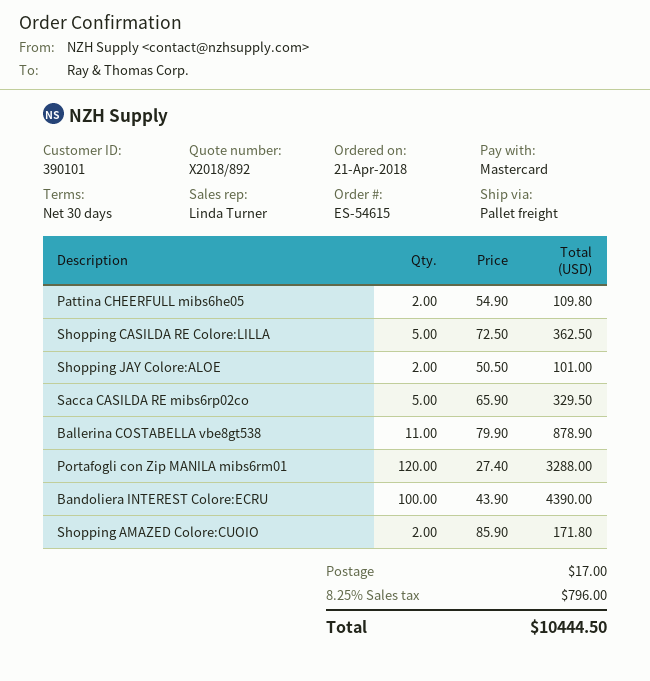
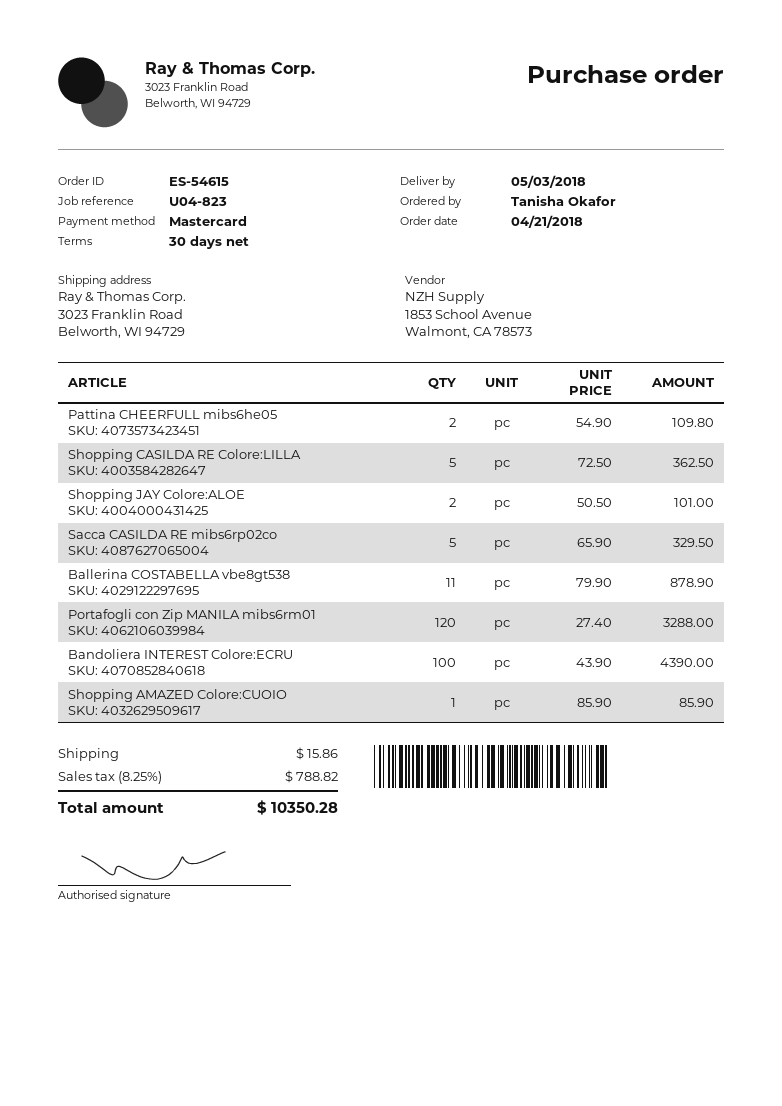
Shopping AMAZED Colore:CUOIO: 2 x 85.90 = 171.80 -> 1 x 85.90 = 85.90
shipping: 17.00 -> 15.86
tax: 8.25% = 796.00 -> 8.25% = 788.82
total: 10444.50 -> 10350.28

